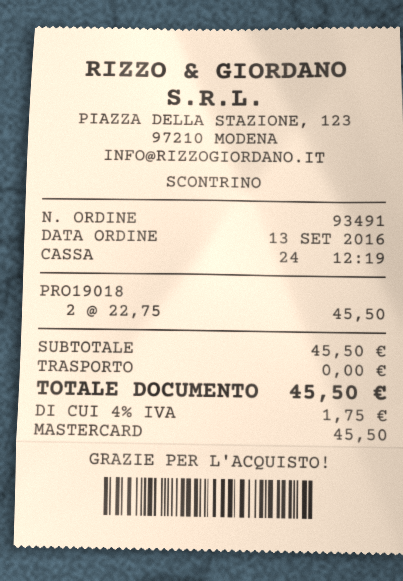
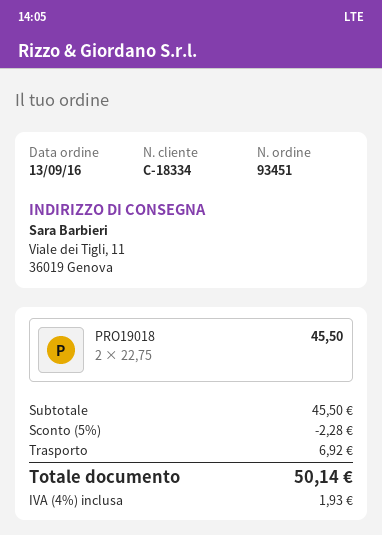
order number: 93491 -> 93451
discount: none -> 5% = 2.28
shipping: 0.00 -> 6.92
tax: 4% = 1.75 -> 4% = 1.93
total: 45.50 -> 50.14

